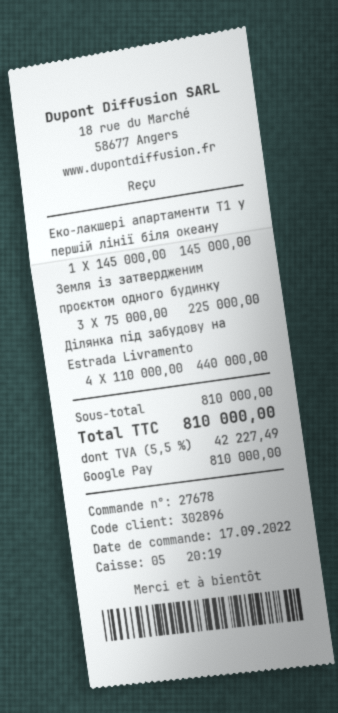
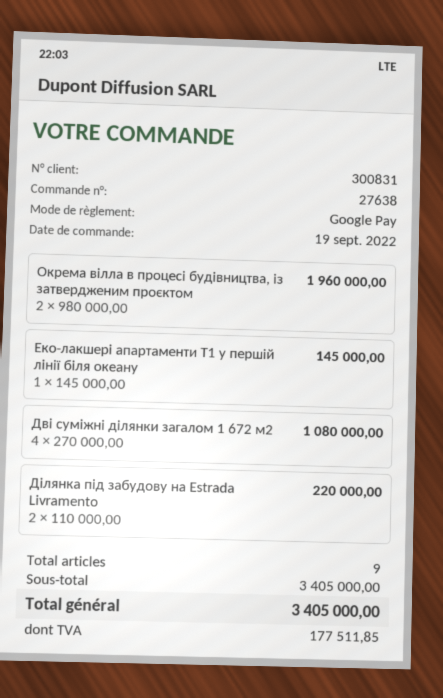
order number: 27678 -> 27638
order date: 2022-09-17 -> 2022-09-19
customer number: 302896 -> 300831
Земля із затвердженим проєктом одного будинку: 3 x 75000.00 = 225000.00 -> none
Ділянка під забудову на Estrada Livramento: 4 x 110000.00 = 440000.00 -> 2 x 110000.00 = 220000.00
Окрема вілла в процесі будівництва, із затвердженим проєктом: none -> 2 x 980000.00 = 1960000.00
Дві суміжні ділянки загалом 1 672 м2: none -> 4 x 270000.00 = 1080000.00
subtotal: 810000.00 -> 3405000.00
tax: 42227.49 -> 177511.85
total: 810000.00 -> 3405000.00

